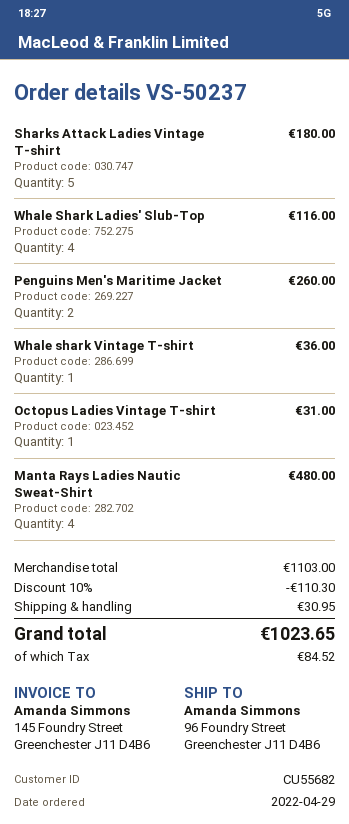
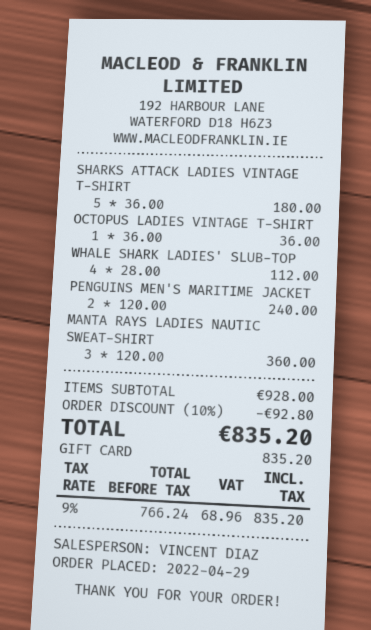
Whale Shark Ladies' Slub-Top: 4 for 116.00 -> 4 for 112.00
Penguins Men's Maritime Jacket: 2 for 260.00 -> 2 for 240.00
Whale shark Vintage T-shirt: 1 for 36.00 -> none
Octopus Ladies Vintage T-shirt: 1 for 31.00 -> 1 for 36.00
Manta Rays Ladies Nautic Sweat-Shirt: 4 for 480.00 -> 3 for 360.00
subtotal: 1103.00 -> 928.00
discount: 10% = 110.30 -> 10% = 92.80
shipping: 30.95 -> none
tax: 84.52 -> 68.96
total: 1023.65 -> 835.20

